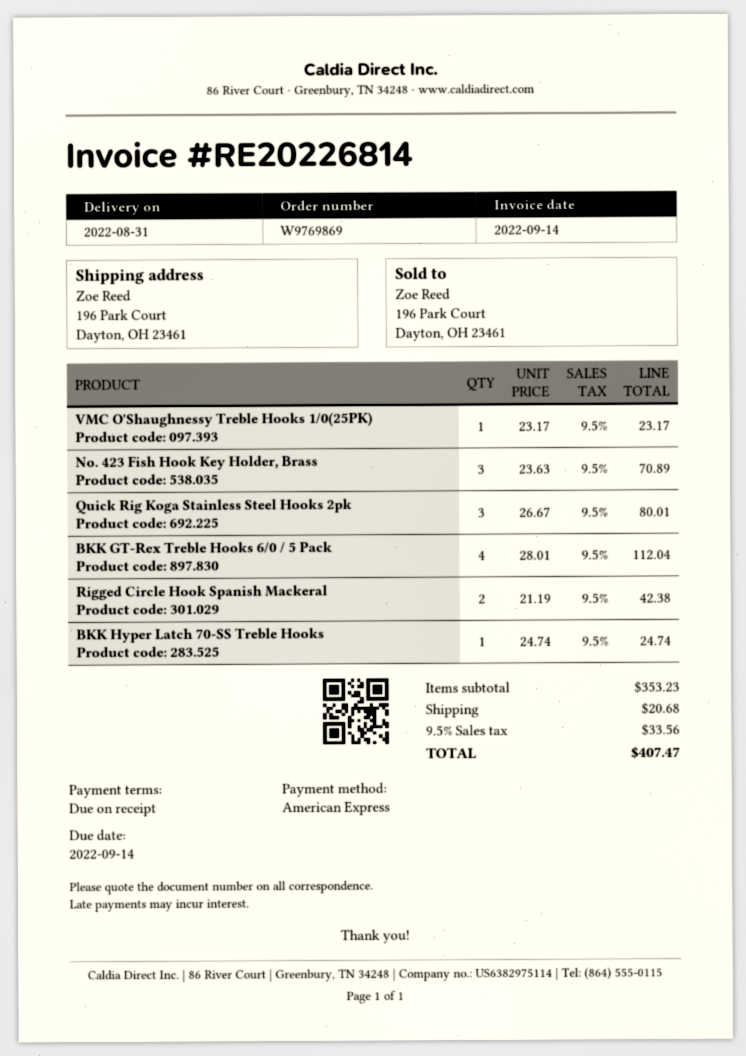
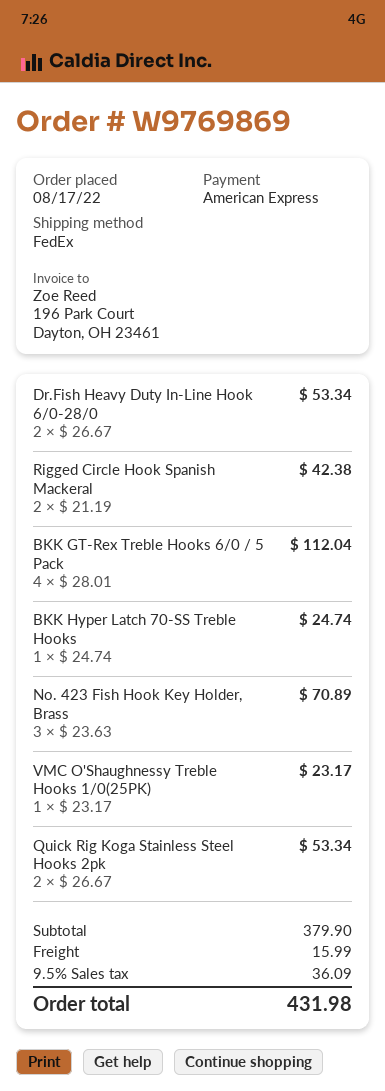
Quick Rig Koga Stainless Steel Hooks 2pk: 3 x 26.67 = 80.01 -> 2 x 26.67 = 53.34
Dr.Fish Heavy Duty In-Line Hook 6/0-28/0: none -> 2 x 26.67 = 53.34
subtotal: 353.23 -> 379.90
shipping: 20.68 -> 15.99
tax: 9.5% = 33.56 -> 9.5% = 36.09
total: 407.47 -> 431.98

